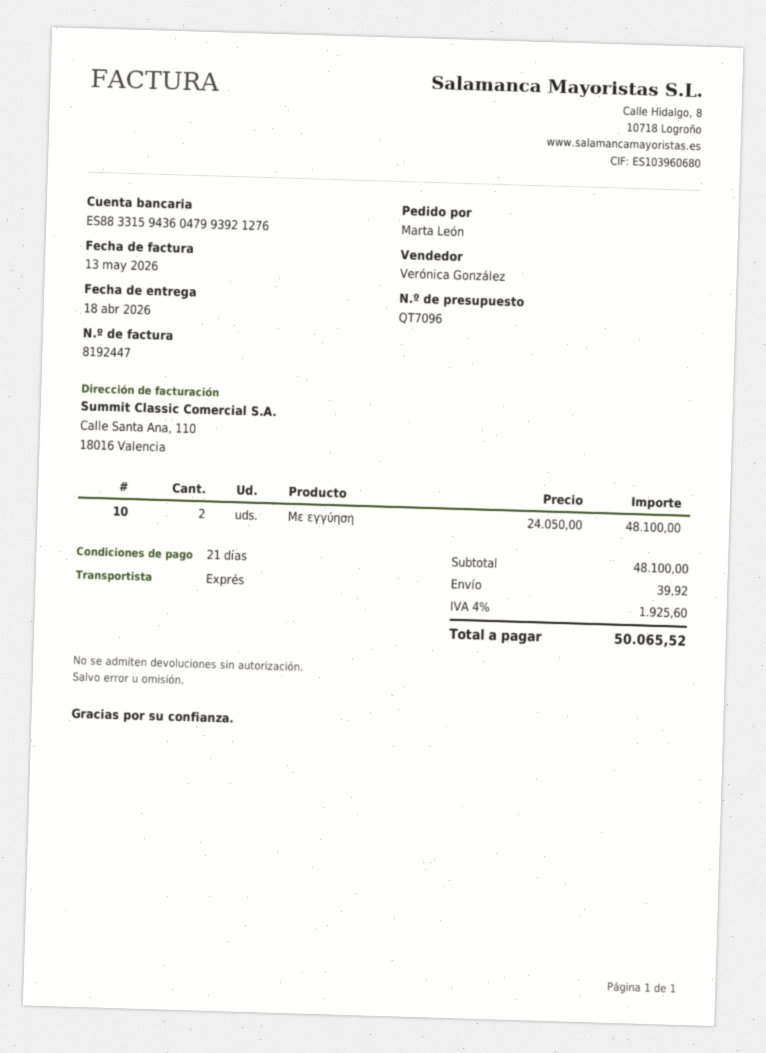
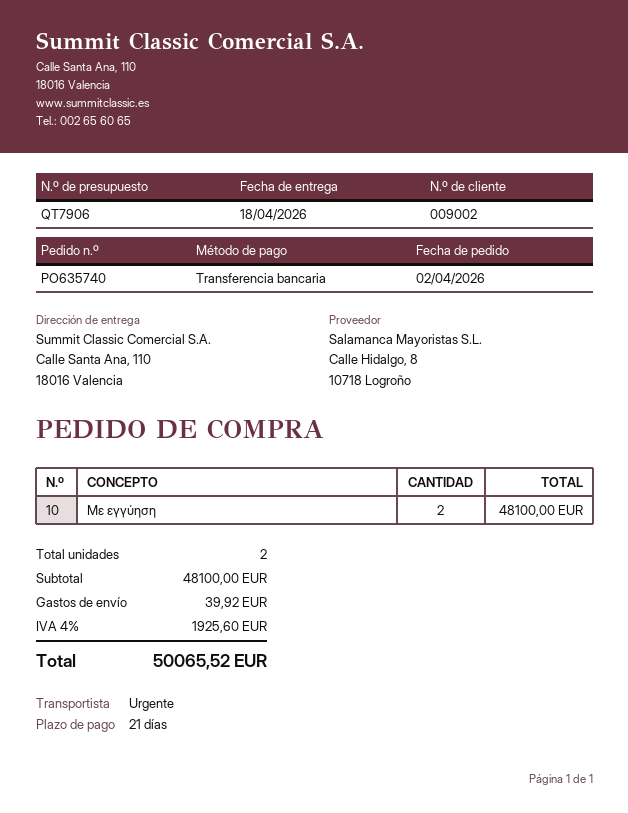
quote number: QT7096 -> QT7906

